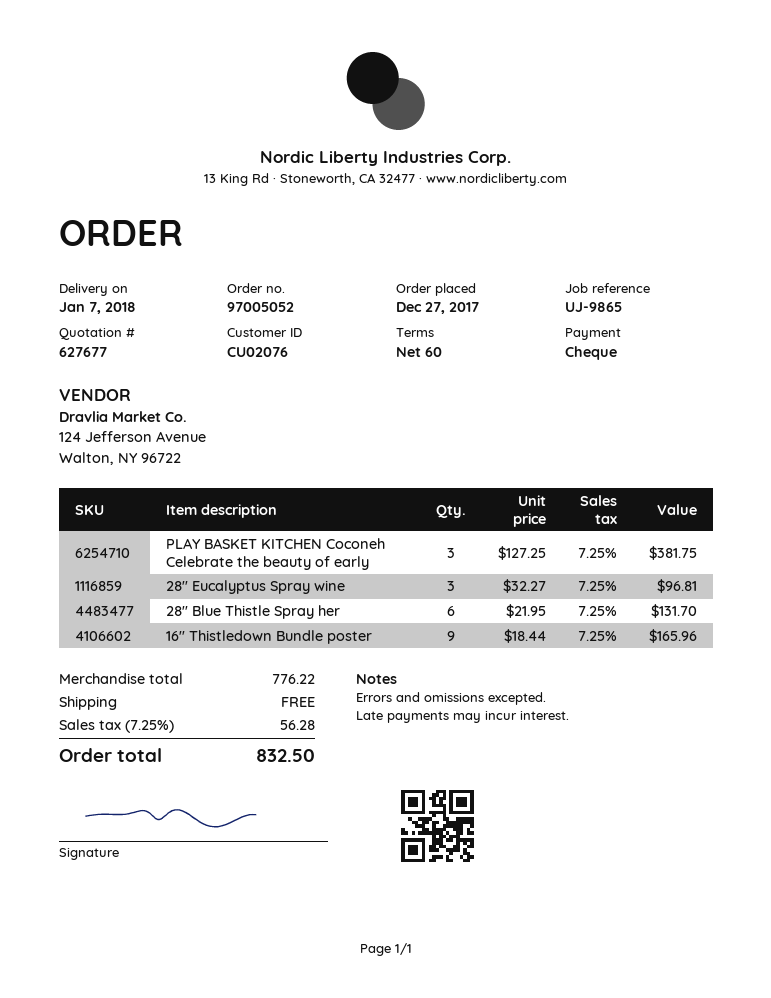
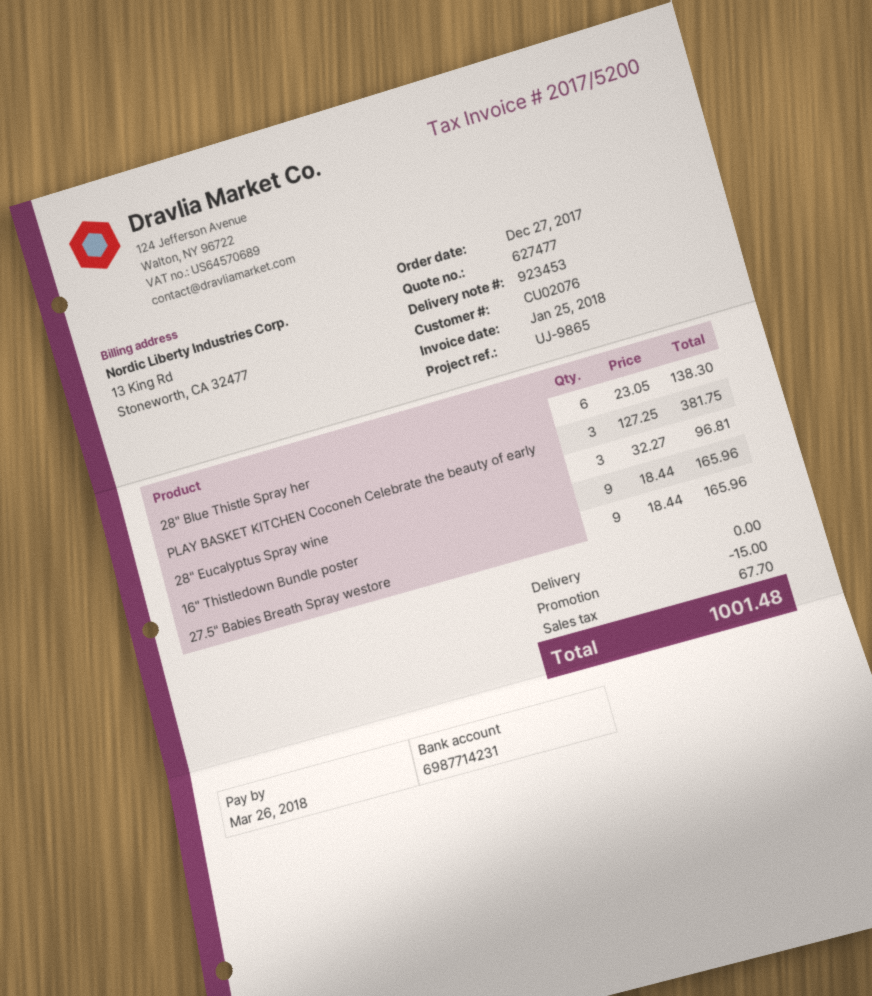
quote number: 627677 -> 627477
28" Blue Thistle Spray her: 6 x 21.95 = 131.70 -> 6 x 23.05 = 138.30
27.5" Babies Breath Spray westore: none -> 9 x 18.44 = 165.96
discount: none -> 15.00
tax: 56.28 -> 67.70
total: 832.50 -> 1001.48

